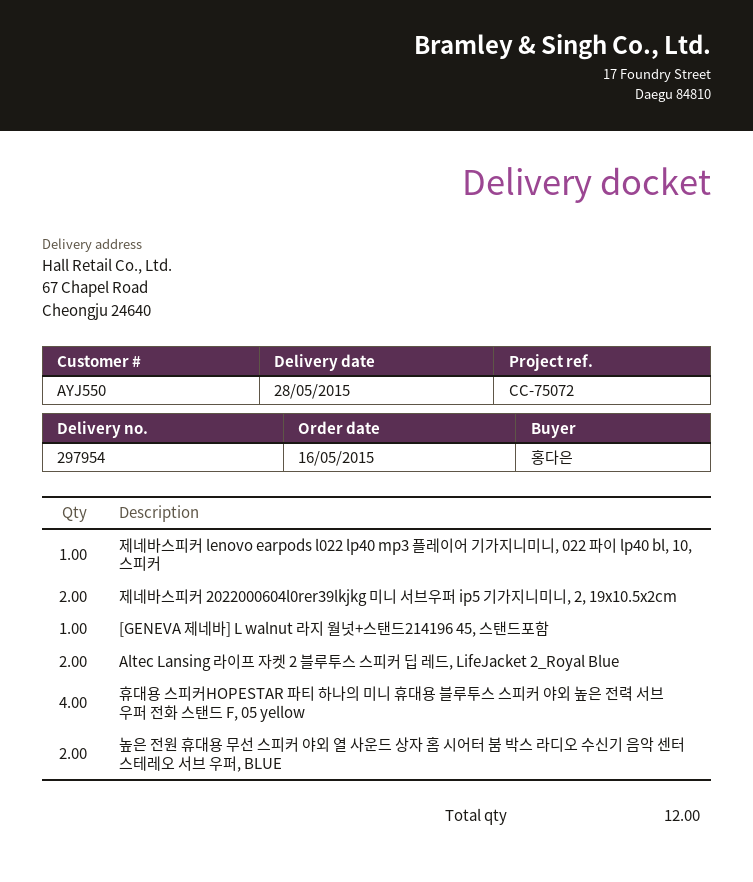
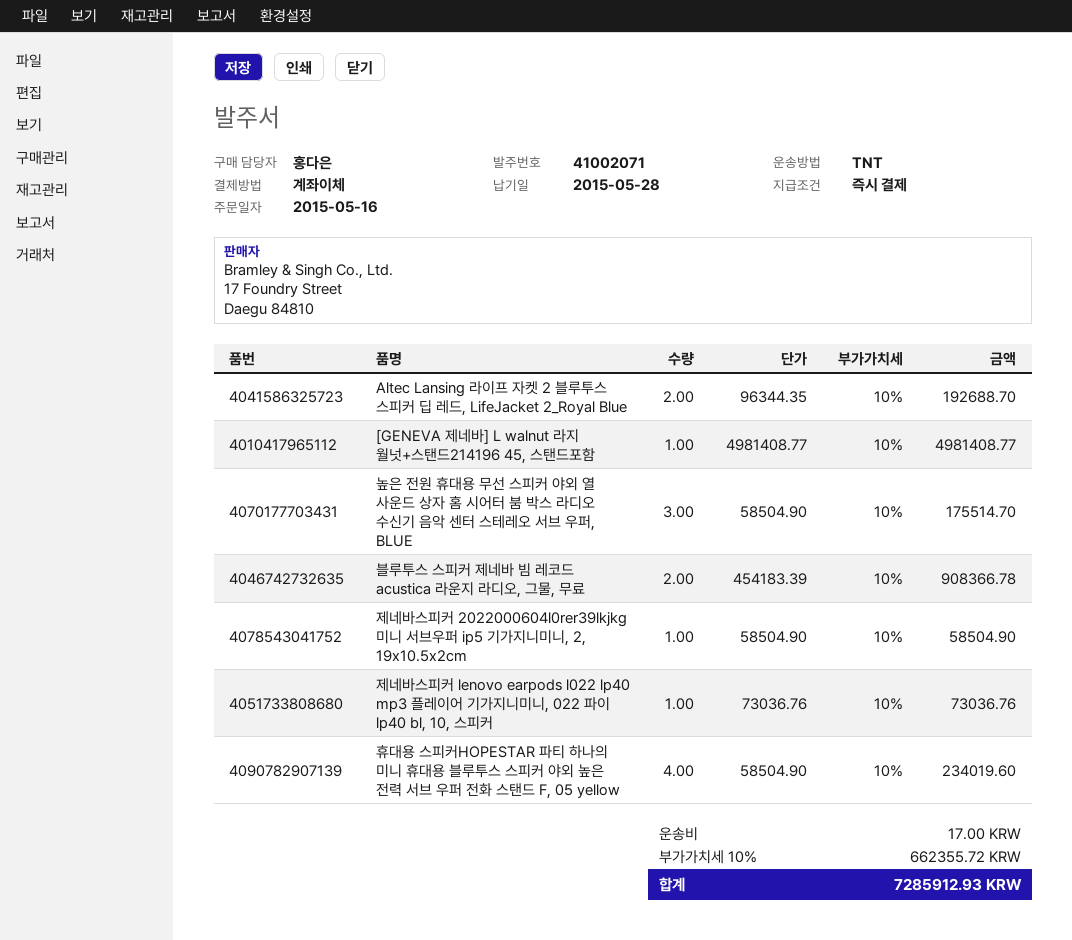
제네바스피커 2022000604l0rer39lkjkg 미니 서브우퍼 ip5 기가지니미니, 2, 19x10.5x2cm: 2 -> 1
높은 전원 휴대용 무선 스피커 야외 열 사운드 상자 홈 시어터 붐 박스 라디오 수신기 음악 센터 스테레오 서브 우퍼, BLUE: 2 -> 3
블루투스 스피커 제네바 빔 레코드 acustica 라운지 라디오, 그물, 무료: none -> 2

